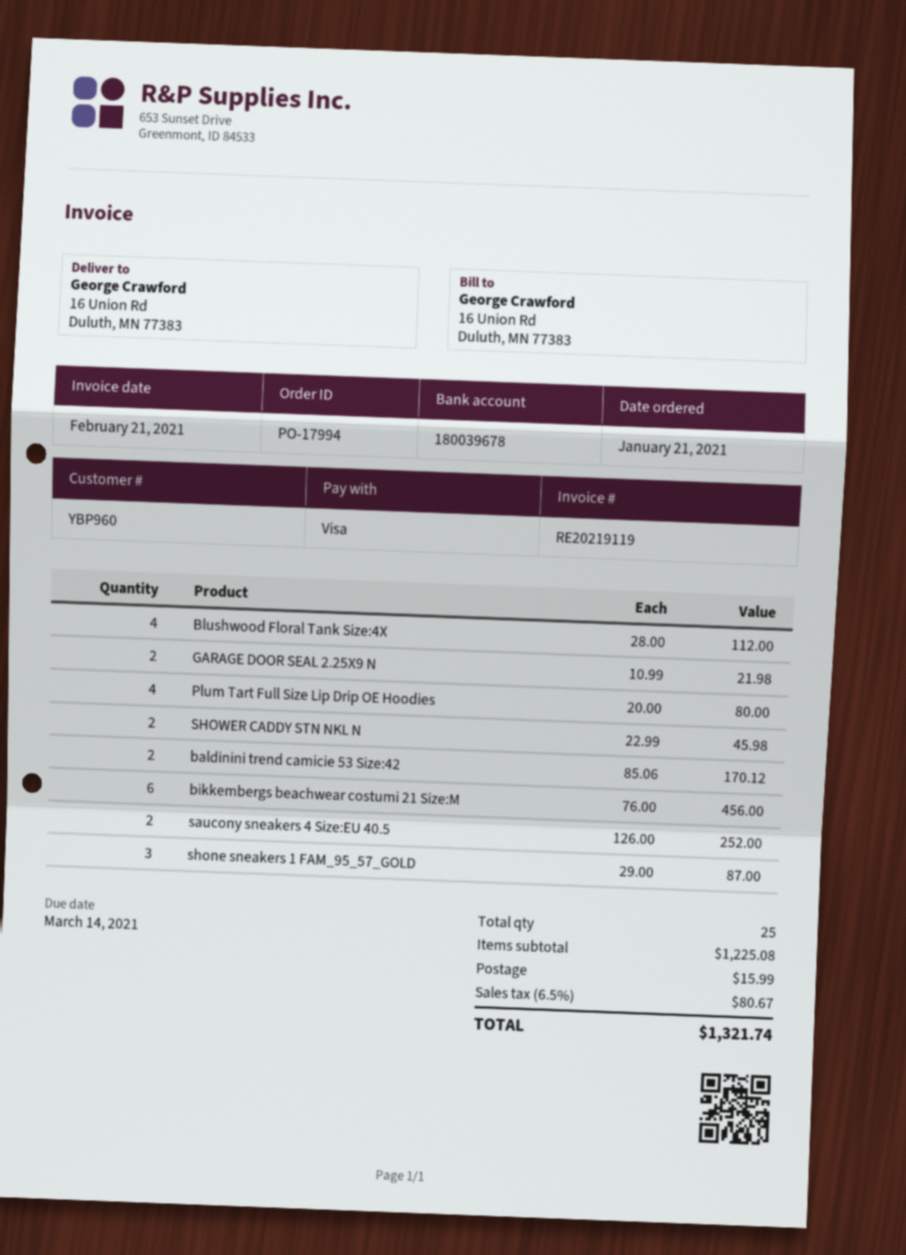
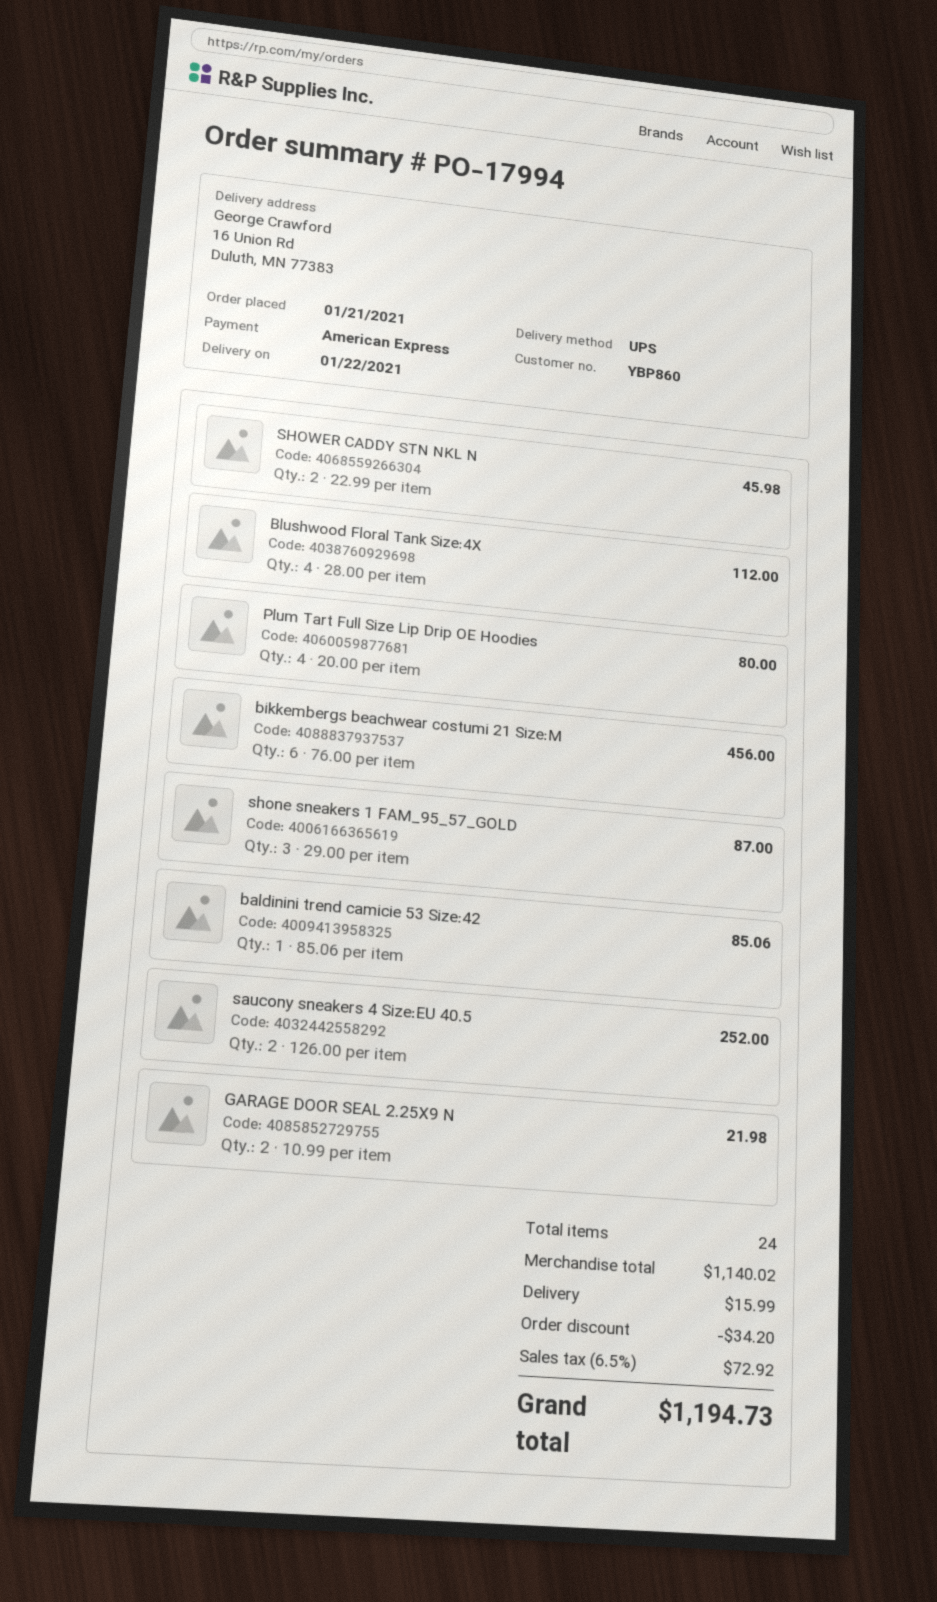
customer number: YBP960 -> YBP860
payment method: Visa -> American Express
baldinini trend camicie 53 Size:42: 2 x 85.06 = 170.12 -> 1 x 85.06 = 85.06
total quantity: 25 -> 24
subtotal: 1225.08 -> 1140.02
discount: none -> 34.20
tax: 6.5% = 80.67 -> 6.5% = 72.92
total: 1321.74 -> 1194.73

